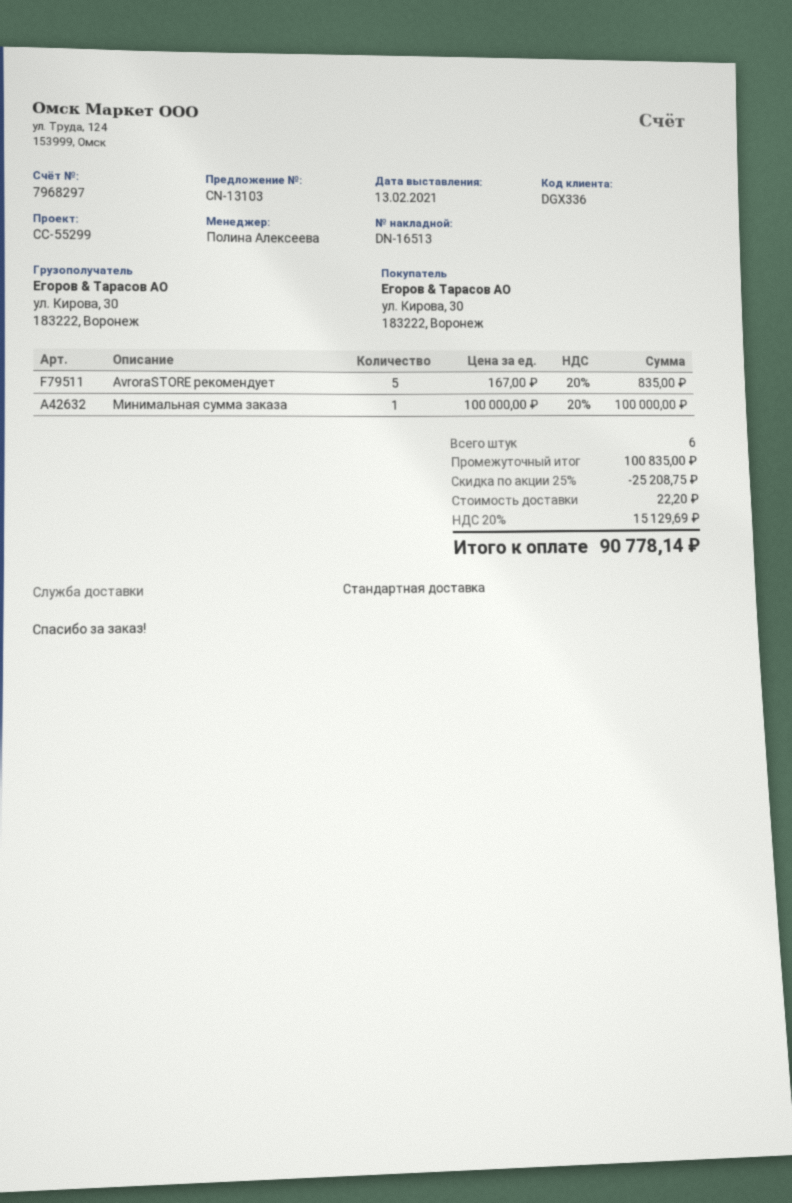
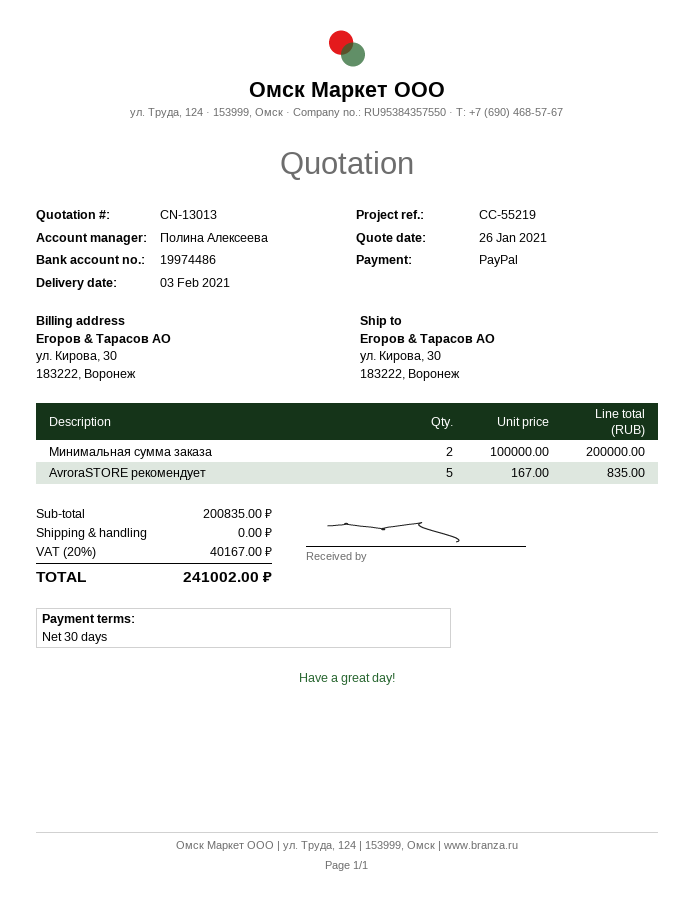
quote number: CN-13103 -> CN-13013
reference: CC-55299 -> CC-55219
Минимальная сумма заказа: 1 x 100000.00 = 100000.00 -> 2 x 100000.00 = 200000.00
subtotal: 100835.00 -> 200835.00
discount: 25% = 25208.75 -> none
shipping: 22.20 -> 0.00
tax: 20% = 15129.69 -> 20% = 40167.00
total: 90778.14 -> 241002.00

